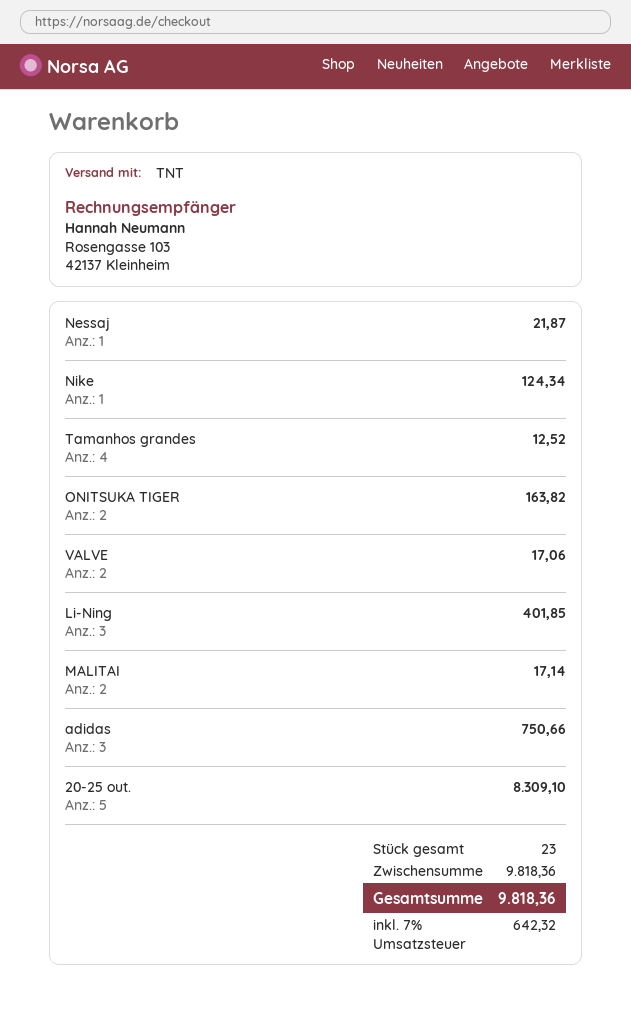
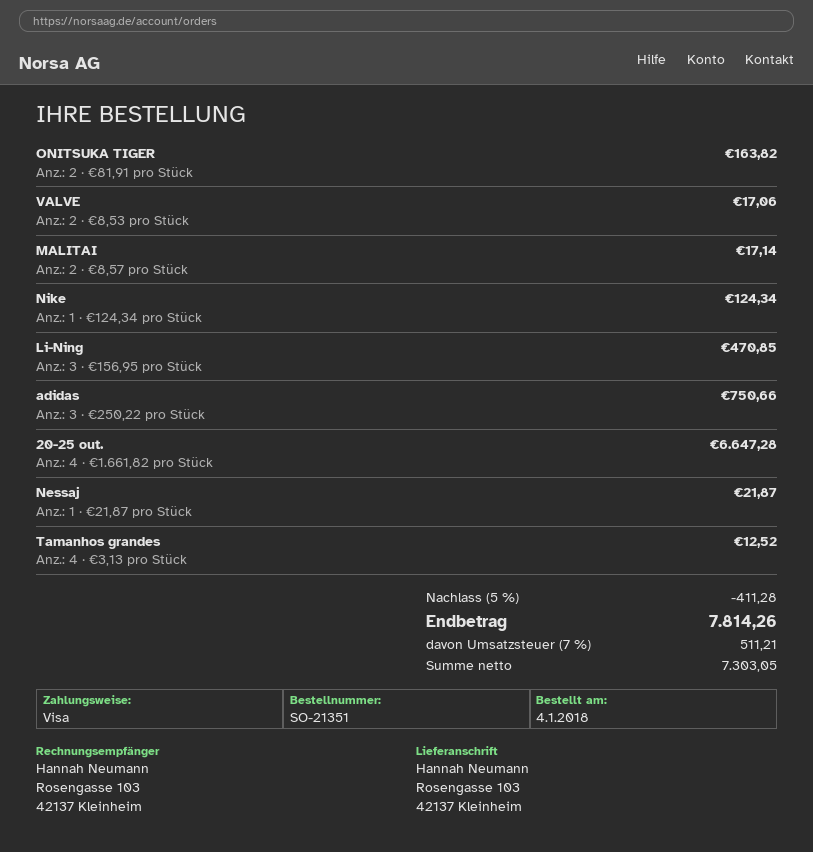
Li-Ning: 3 for 401.85 -> 3 for 470.85
20-25 out.: 5 for 8309.10 -> 4 for 6647.28
discount: none -> 5% = 411.28
tax: 7% = 642.32 -> 7% = 511.21
total: 9818.36 -> 7814.26

